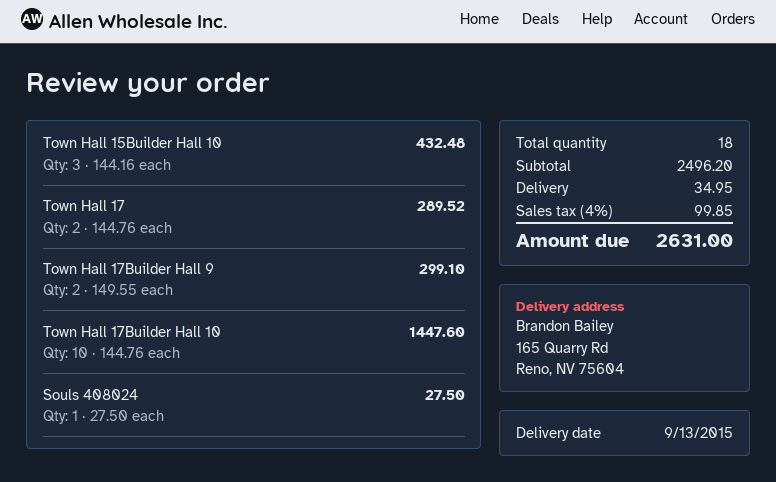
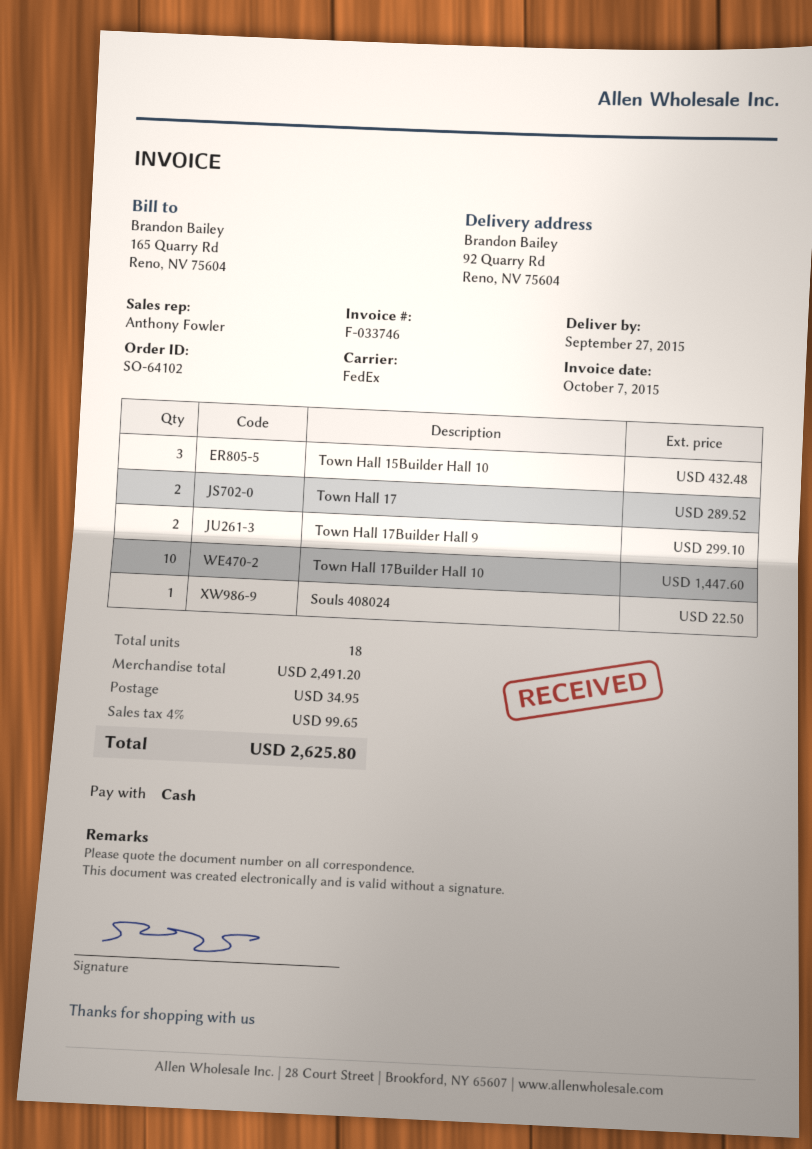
delivery date: 2015-09-13 -> 2015-09-27
ship to: 165 Quarry Rd, Reno, NV 75604 -> 92 Quarry Rd, Reno, NV 75604
Souls 408024: 1 for 27.50 -> 1 for 22.50
subtotal: 2496.20 -> 2491.20
tax: 4% = 99.85 -> 4% = 99.65
total: 2631.00 -> 2625.80

